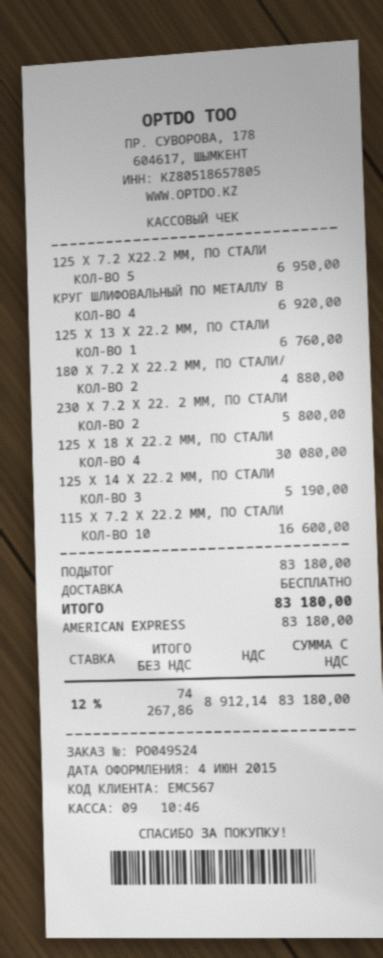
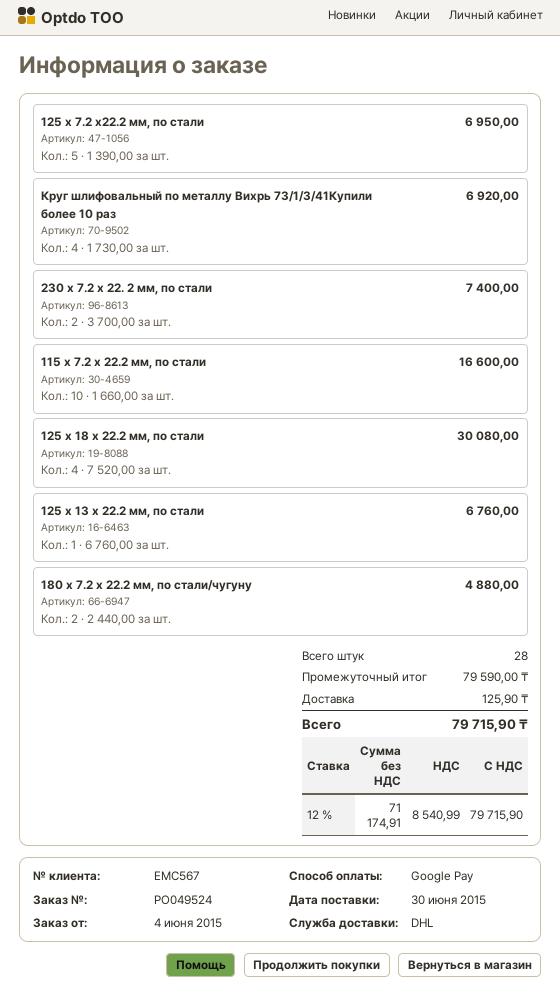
payment method: American Express -> Google Pay
230 Х 7.2 Х 22. 2 ММ, ПО СТАЛИ: 2 for 5800.00 -> 2 for 7400.00
125 Х 14 Х 22.2 ММ, ПО СТАЛИ: 3 for 5190.00 -> none
subtotal: 83180.00 -> 79590.00
shipping: 0.00 -> 125.90
net: 74267.86 -> 71174.91
tax: 12% = 8912.14 -> 12% = 8540.99
total: 83180.00 -> 79715.90

